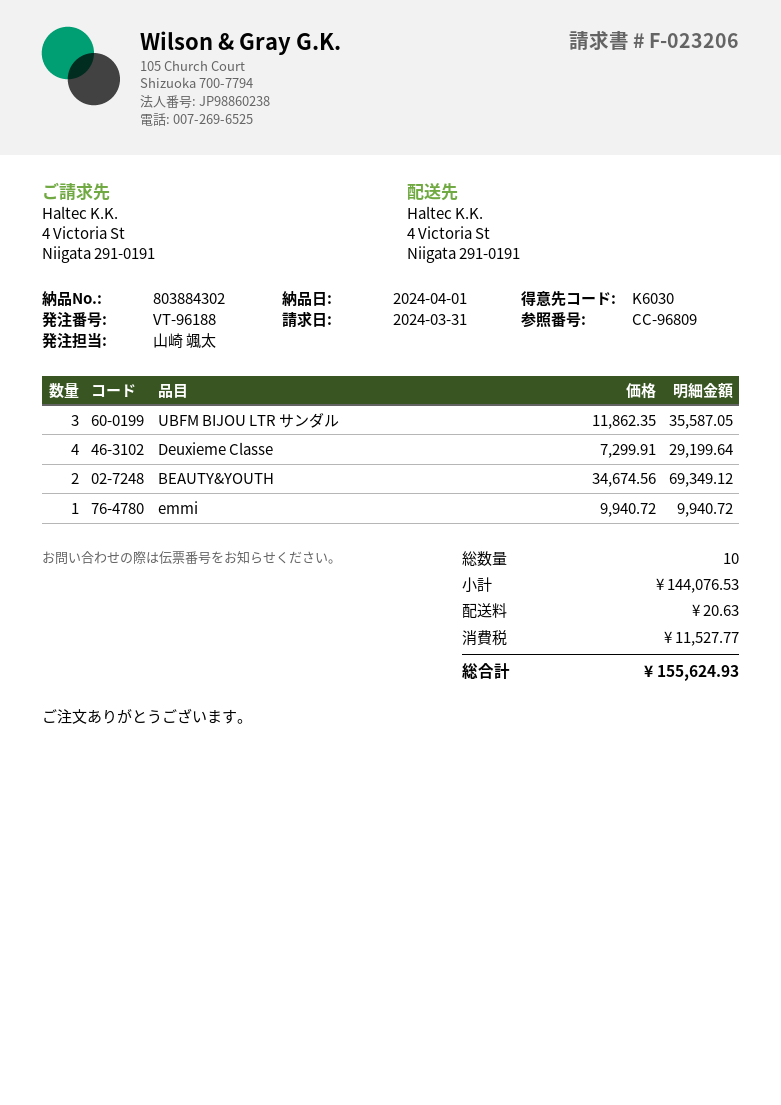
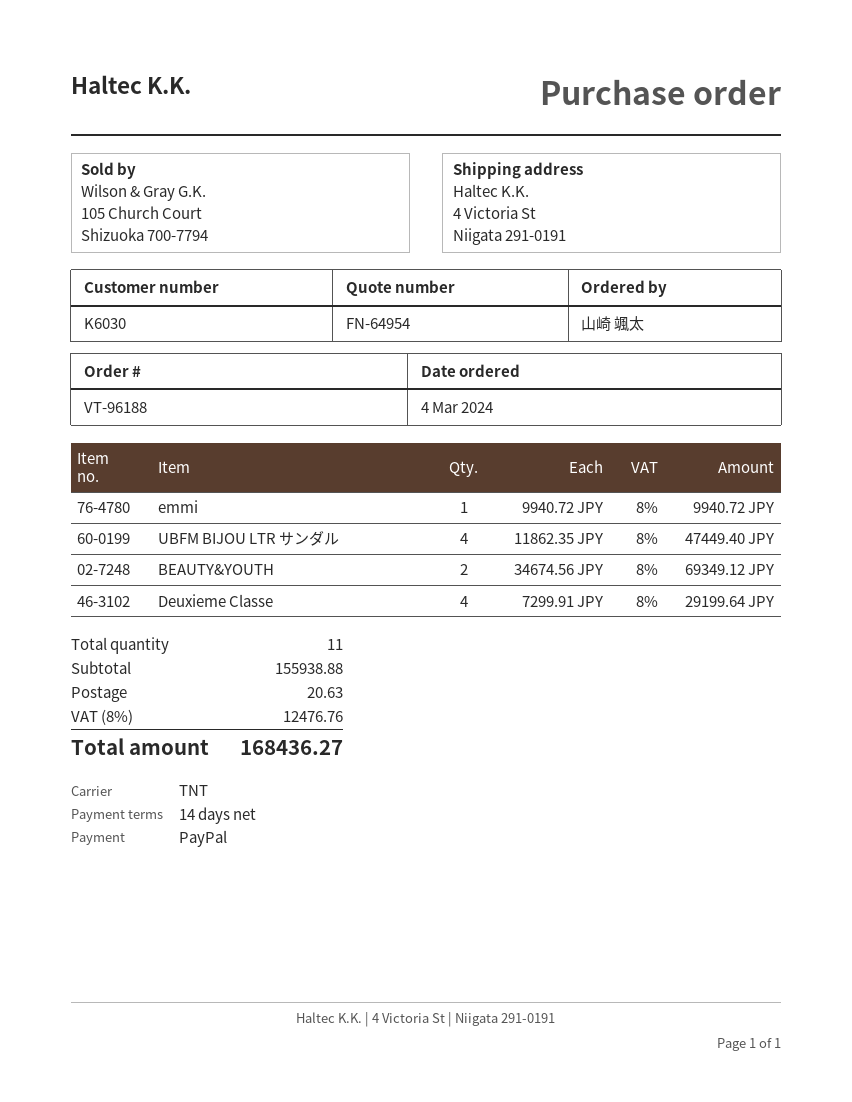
UBFM BIJOU LTR サンダル: 3 x 11862.35 = 35587.05 -> 4 x 11862.35 = 47449.40
total quantity: 10 -> 11
subtotal: 144076.53 -> 155938.88
tax: 11527.77 -> 12476.76
total: 155624.93 -> 168436.27

